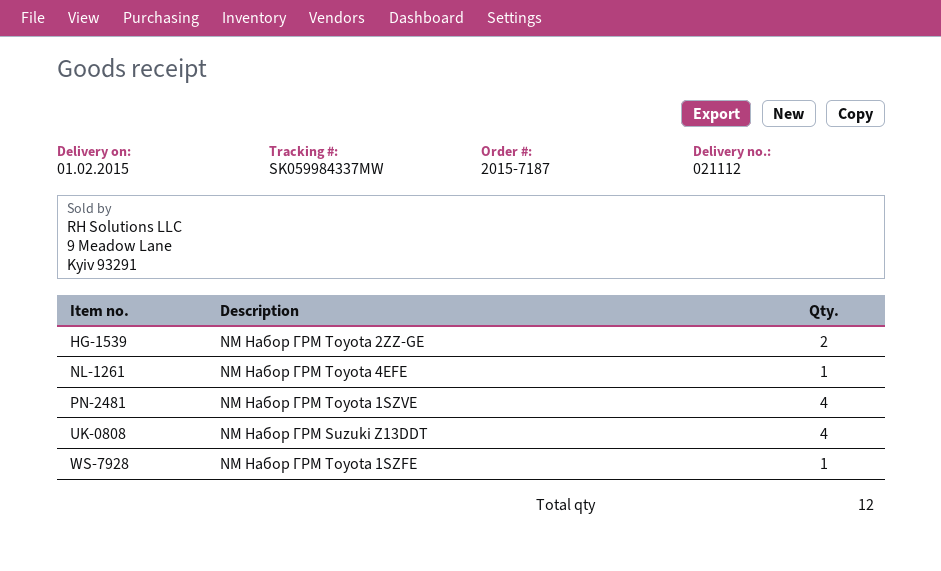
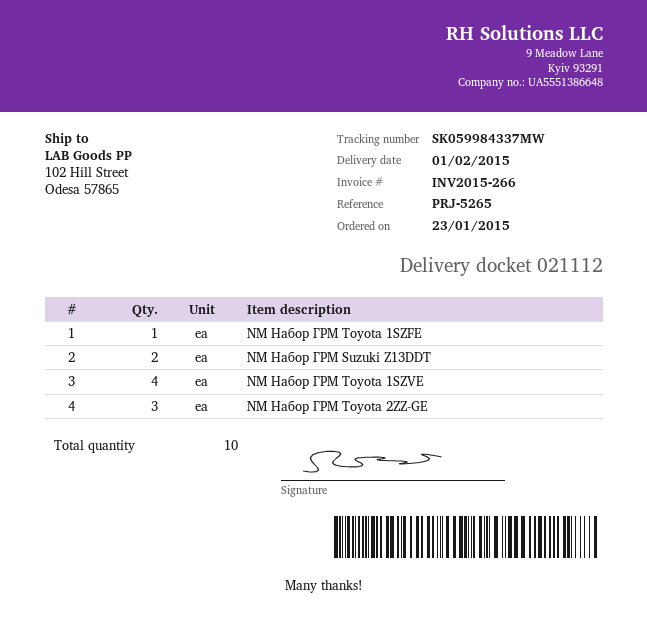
NM Набор ГРМ Toyota 2ZZ-GE: 2 -> 3
NM Набор ГРМ Toyota 4EFE: 1 -> none
NM Набор ГРМ Suzuki Z13DDT: 4 -> 2
total quantity: 12 -> 10

